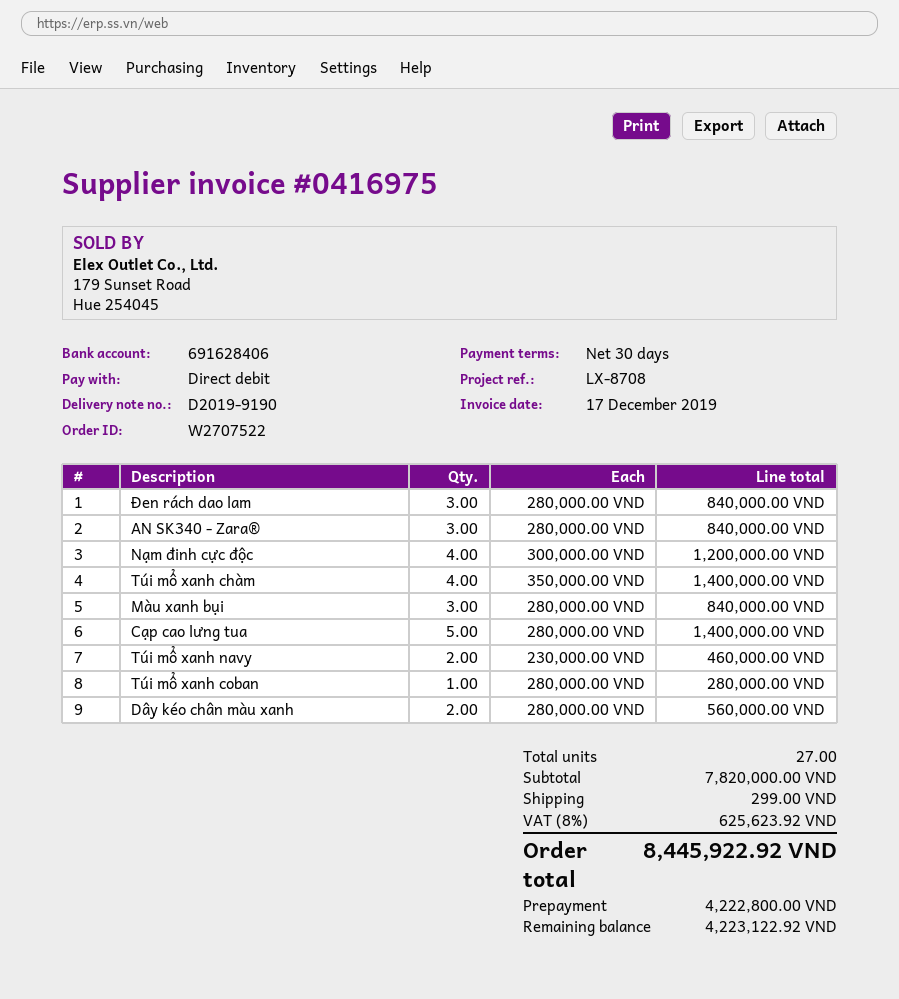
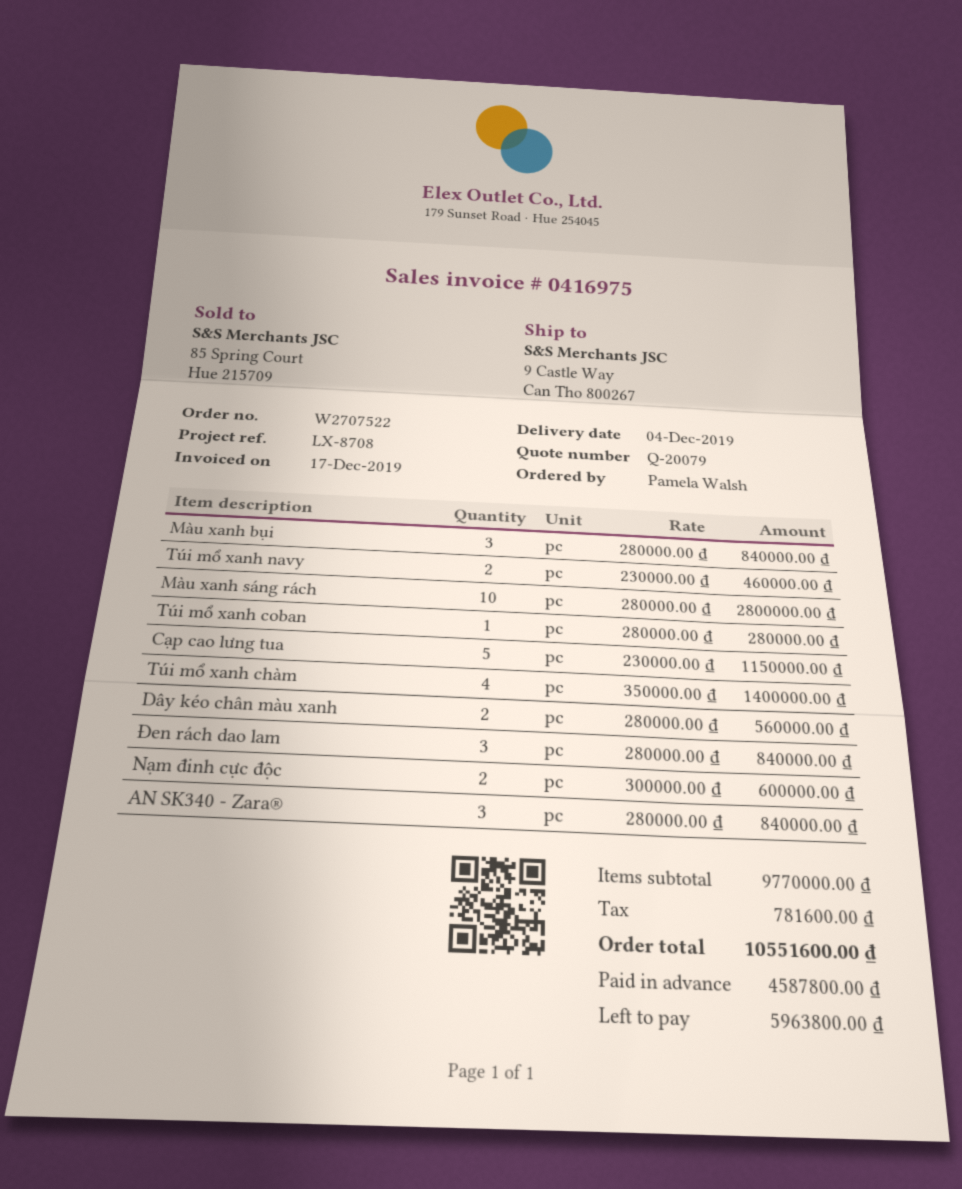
Nạm đinh cực độc: 4 x 300000.00 = 1200000.00 -> 2 x 300000.00 = 600000.00
Cạp cao lưng tua: 5 x 280000.00 = 1400000.00 -> 5 x 230000.00 = 1150000.00
Màu xanh sáng rách: none -> 10 x 280000.00 = 2800000.00
subtotal: 7820000.00 -> 9770000.00
shipping: 299.00 -> none
tax: 625623.92 -> 781600.00
total: 8445922.92 -> 10551600.00
deposit: 4222800.00 -> 4587800.00
balance: 4223122.92 -> 5963800.00

